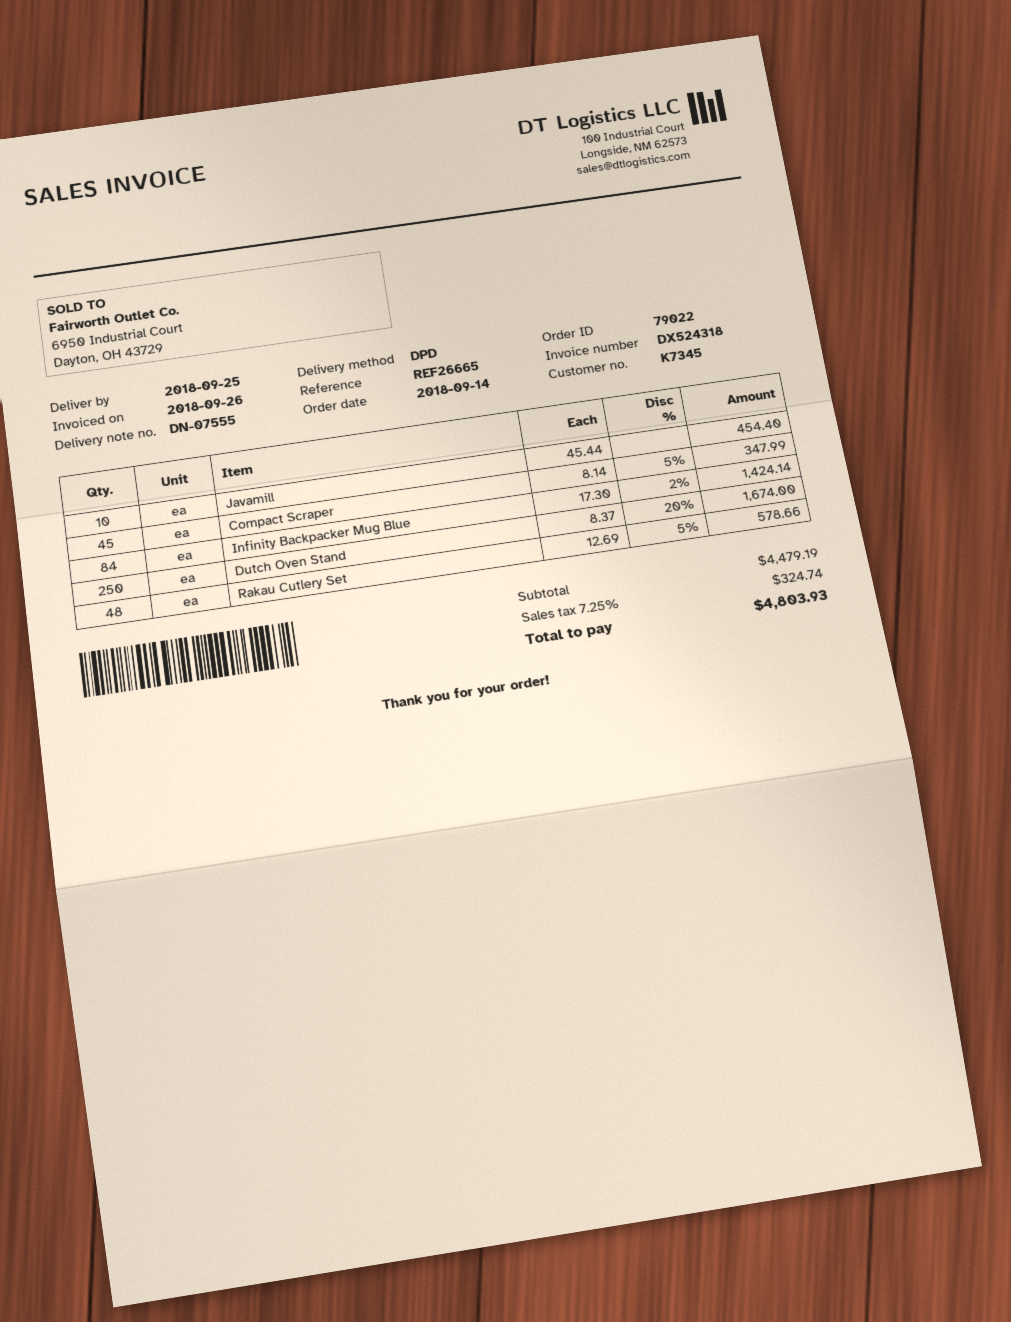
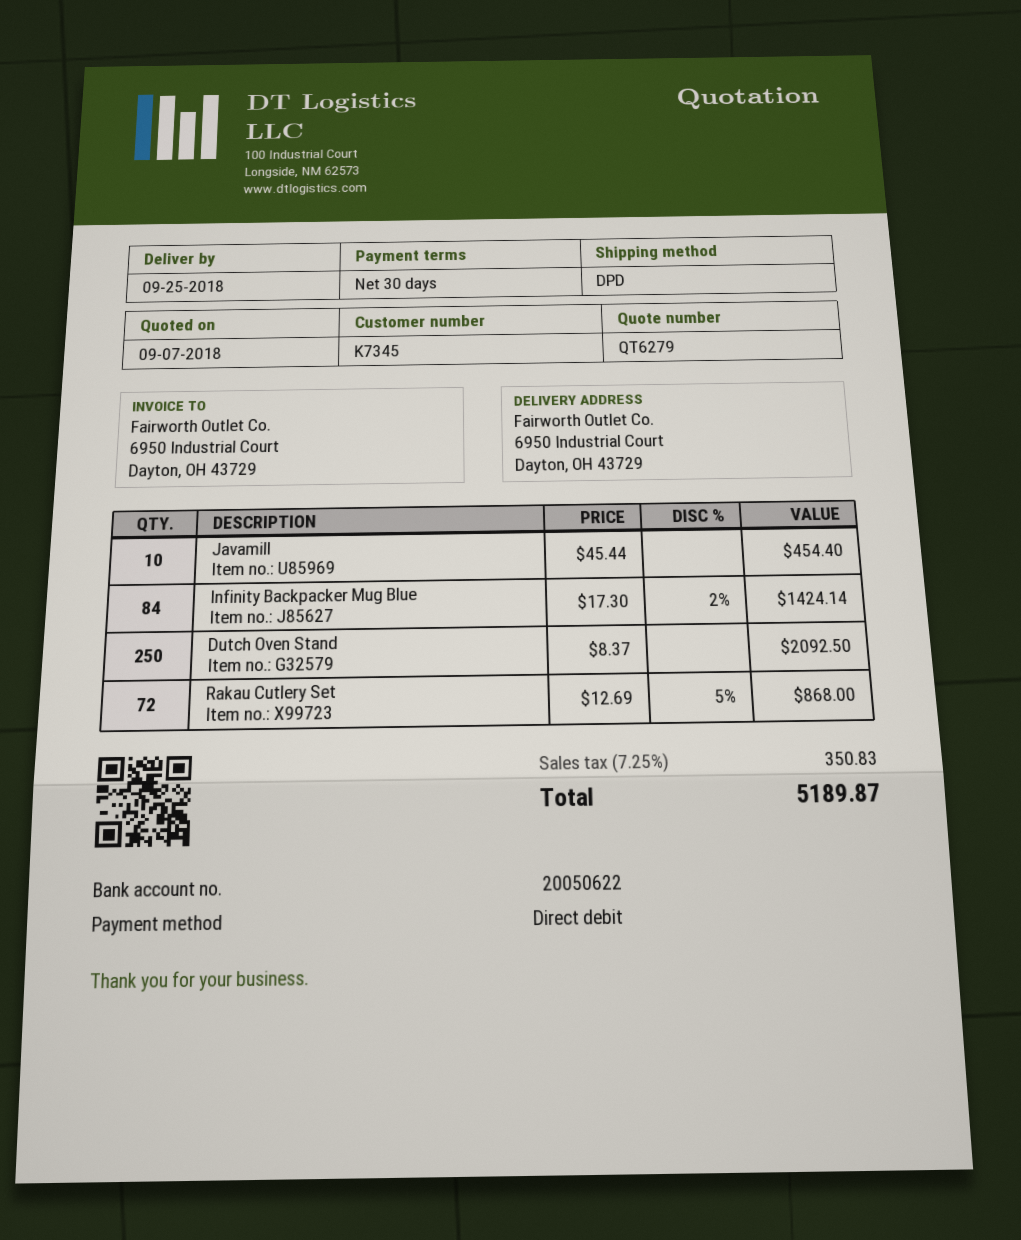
Compact Scraper: 45 x 8.14 - 5% = 347.99 -> none
Dutch Oven Stand: 250 x 8.37 - 20% = 1674.00 -> 250 x 8.37 = 2092.50
Rakau Cutlery Set: 48 x 12.69 - 5% = 578.66 -> 72 x 12.69 - 5% = 868.00
tax: 7.25% = 324.74 -> 7.25% = 350.83
total: 4803.93 -> 5189.87

